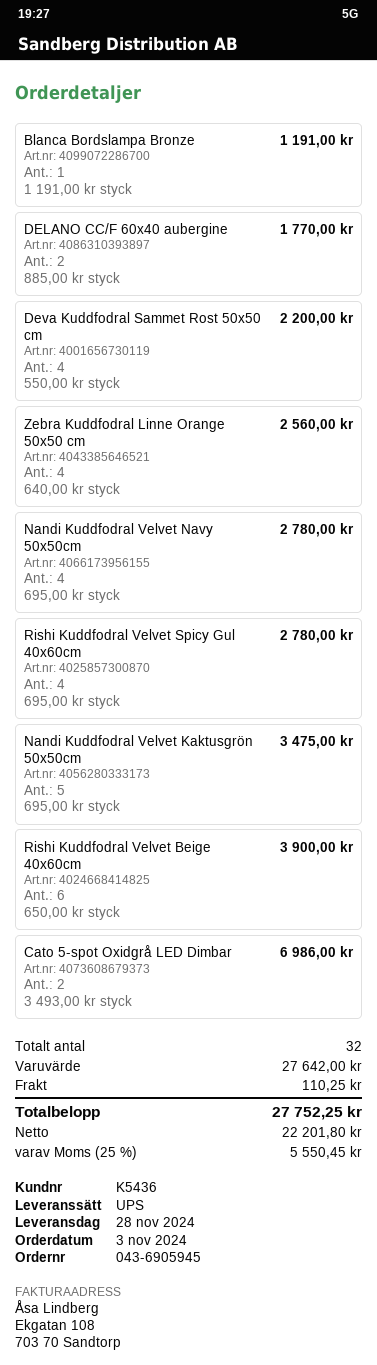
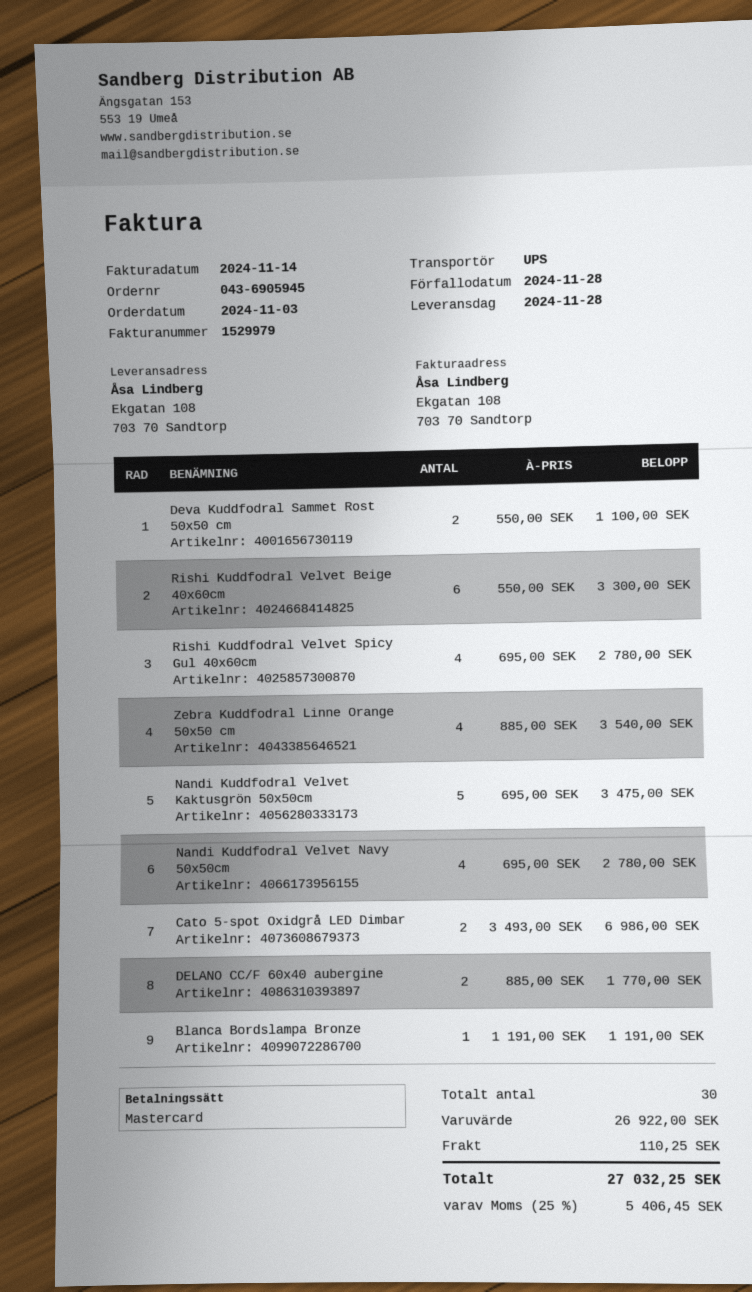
Deva Kuddfodral Sammet Rost 50x50 cm: 4 x 550.00 = 2200.00 -> 2 x 550.00 = 1100.00
Zebra Kuddfodral Linne Orange 50x50 cm: 4 x 640.00 = 2560.00 -> 4 x 885.00 = 3540.00
Rishi Kuddfodral Velvet Beige 40x60cm: 6 x 650.00 = 3900.00 -> 6 x 550.00 = 3300.00
total quantity: 32 -> 30
subtotal: 27642.00 -> 26922.00
tax: 25% = 5550.45 -> 25% = 5406.45
total: 27752.25 -> 27032.25

